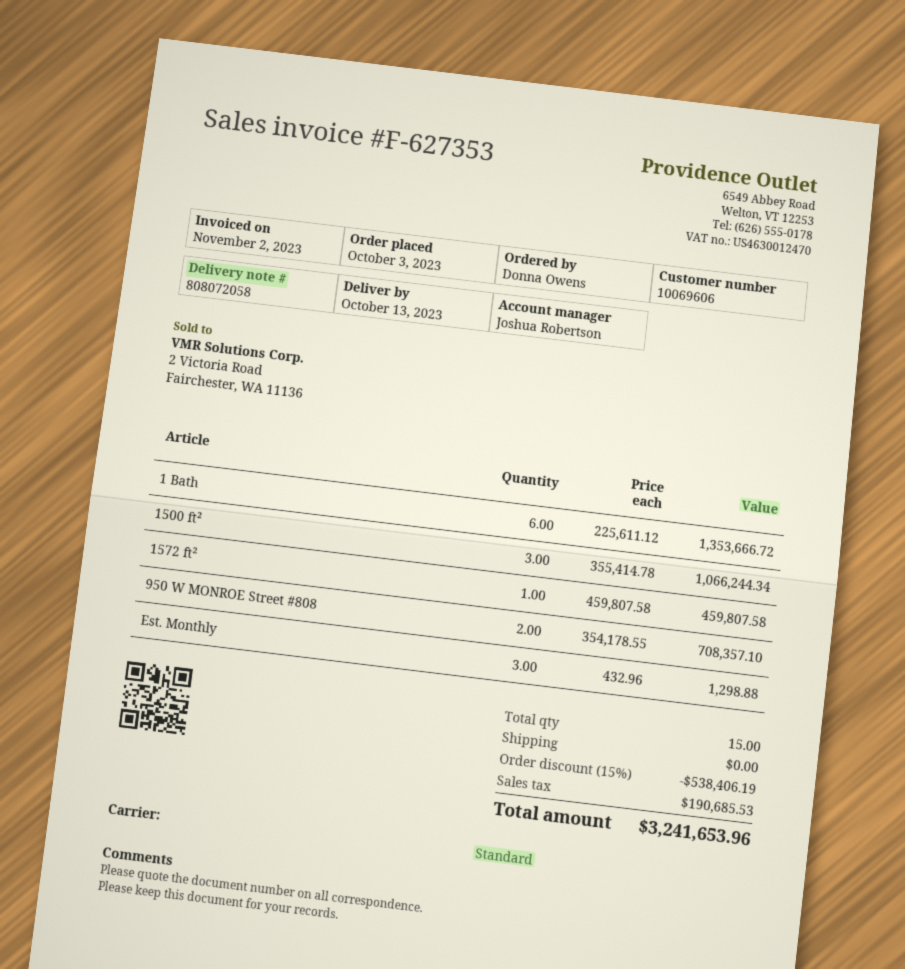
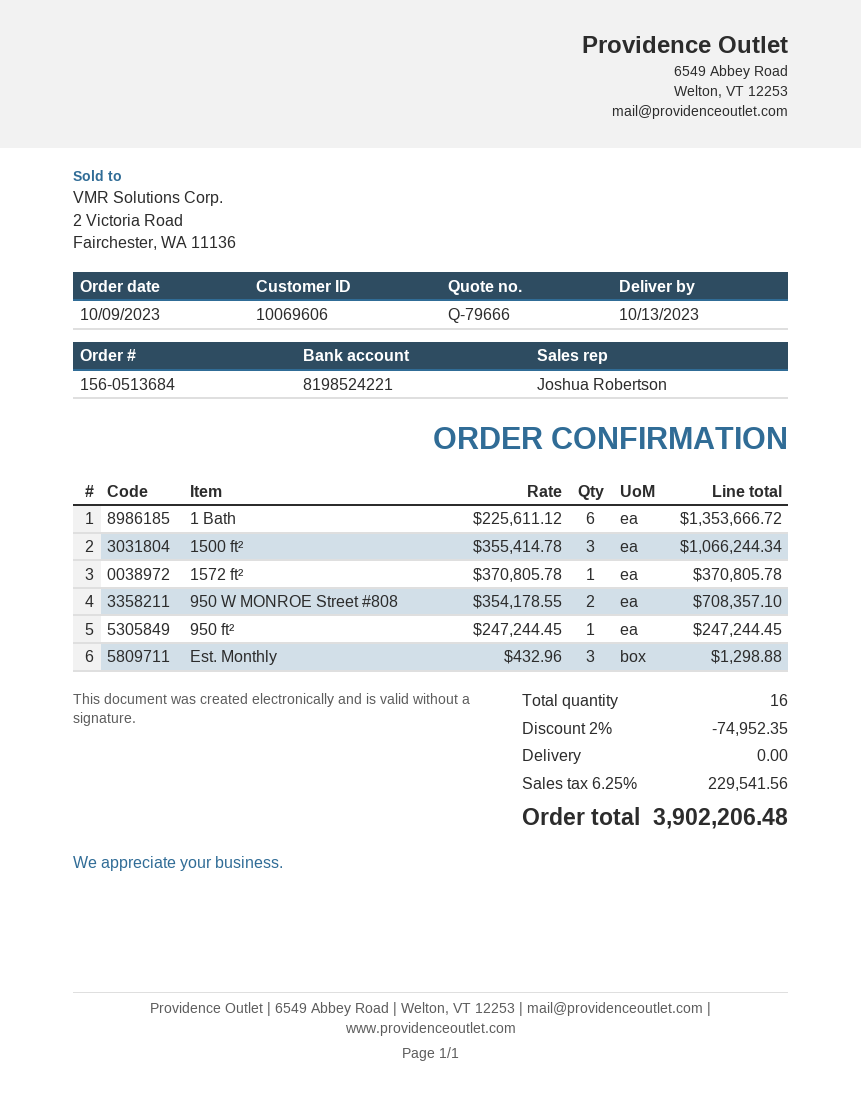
order date: 2023-10-03 -> 2023-10-09
1572 ft²: 1 x 459807.58 = 459807.58 -> 1 x 370805.78 = 370805.78
950 ft²: none -> 1 x 247244.45 = 247244.45
total quantity: 15 -> 16
discount: 15% = 538406.19 -> 2% = 74952.35
tax: 190685.53 -> 229541.56
total: 3241653.96 -> 3902206.48

